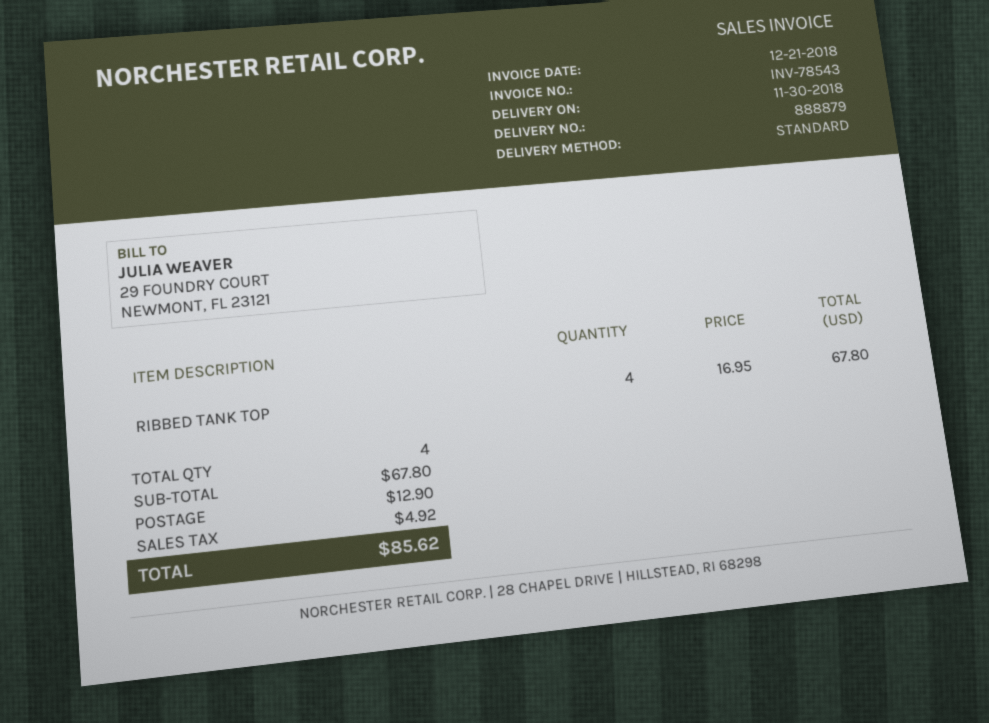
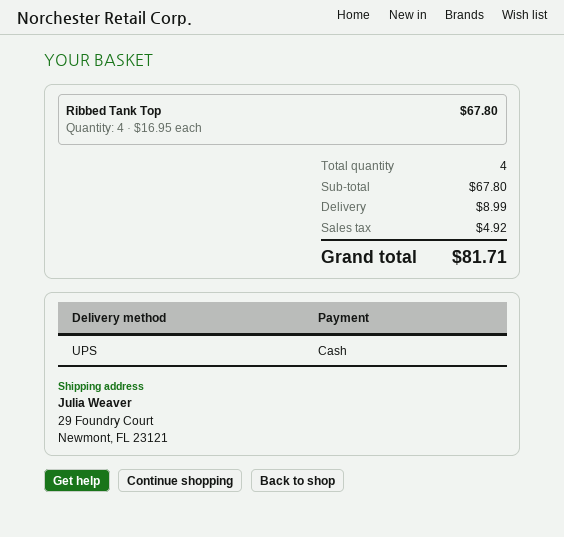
shipping method: standard -> UPS
shipping: 12.90 -> 8.99
total: 85.62 -> 81.71

